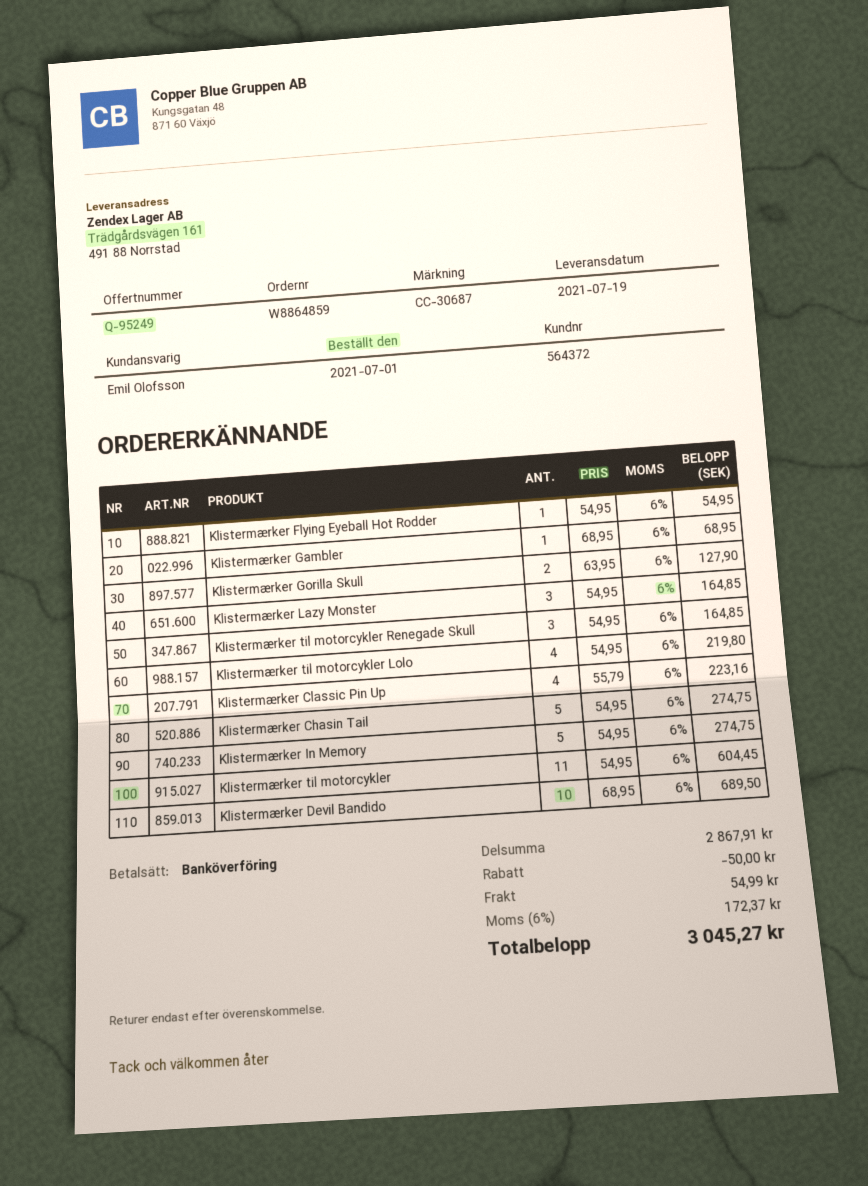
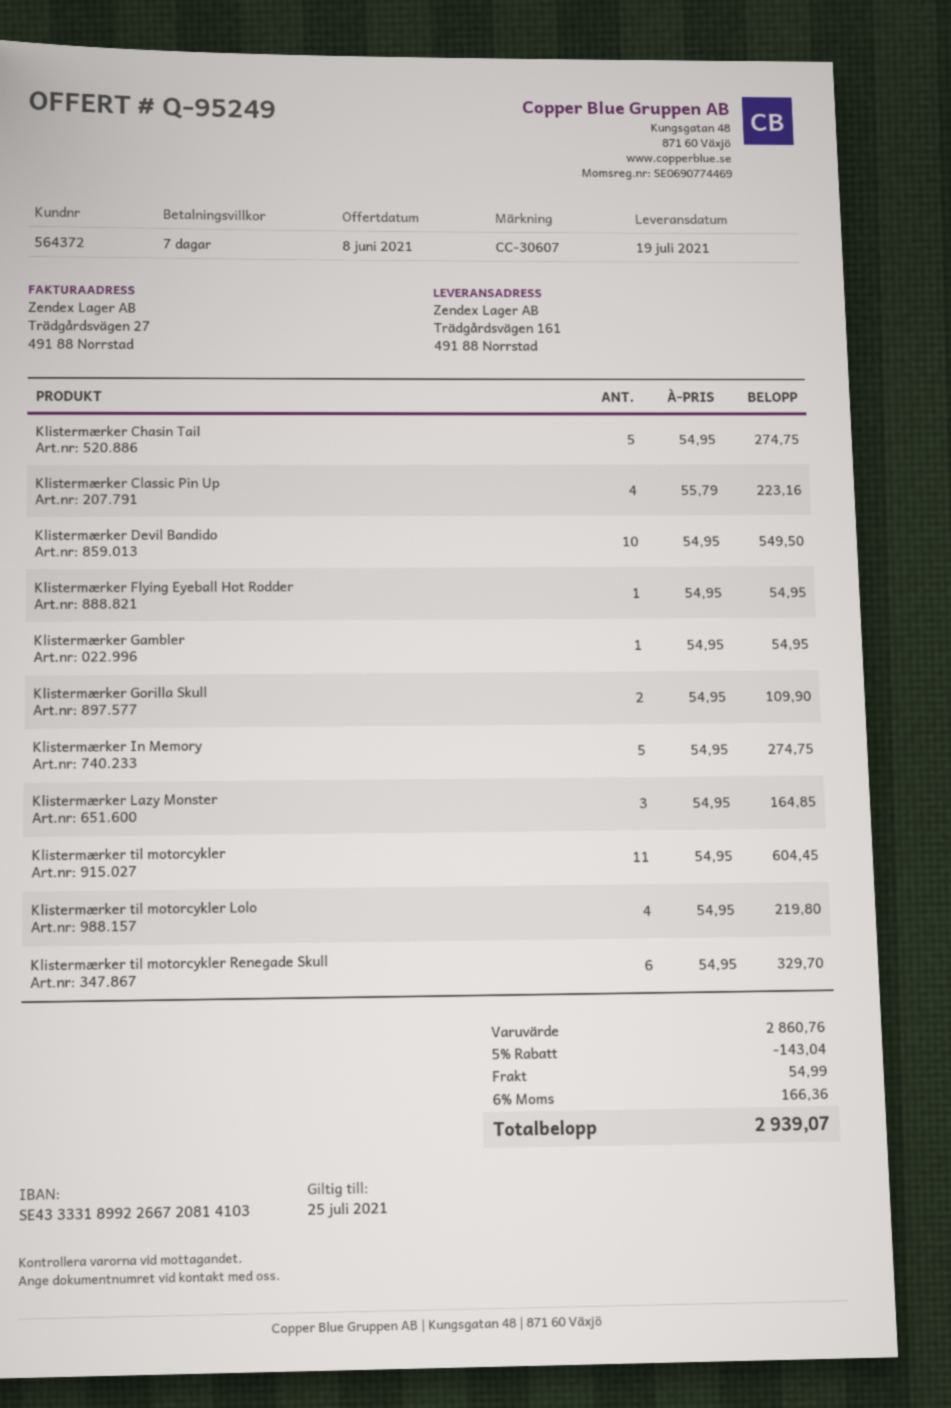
reference: CC-30687 -> CC-30607
Klistermærker Gambler: 1 x 68.95 = 68.95 -> 1 x 54.95 = 54.95
Klistermærker Gorilla Skull: 2 x 63.95 = 127.90 -> 2 x 54.95 = 109.90
Klistermærker til motorcykler Renegade Skull: 3 x 54.95 = 164.85 -> 6 x 54.95 = 329.70
Klistermærker Devil Bandido: 10 x 68.95 = 689.50 -> 10 x 54.95 = 549.50
subtotal: 2867.91 -> 2860.76
discount: 50.00 -> 143.04
tax: 6% = 172.37 -> 6% = 166.36
total: 3045.27 -> 2939.07

